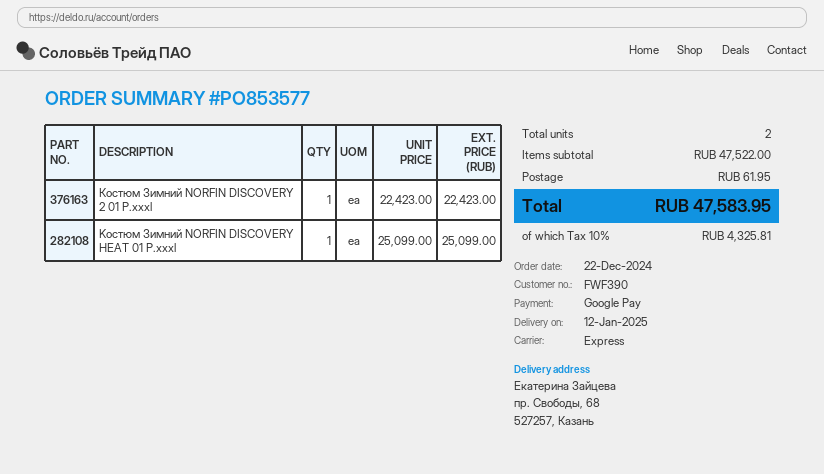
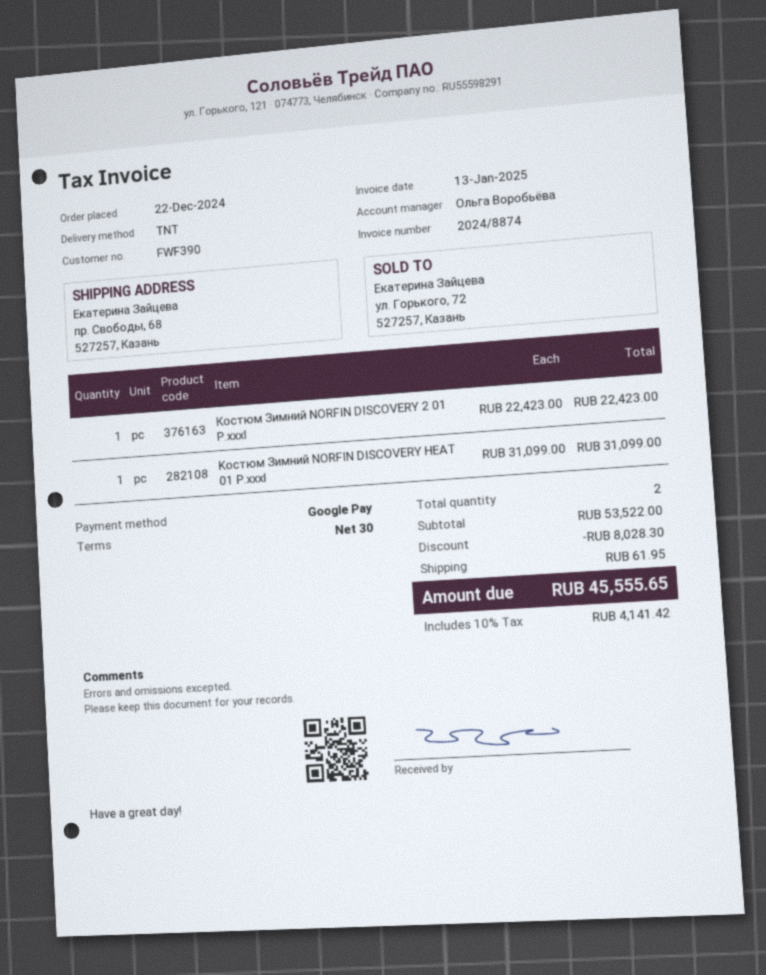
shipping method: express -> TNT
Kостюм Зимний NORFIN DISCOVERY HEAT 01 Р.xxxl: 1 x 25099.00 = 25099.00 -> 1 x 31099.00 = 31099.00
subtotal: 47522.00 -> 53522.00
discount: none -> 8028.30
tax: 10% = 4325.81 -> 10% = 4141.42
total: 47583.95 -> 45555.65

